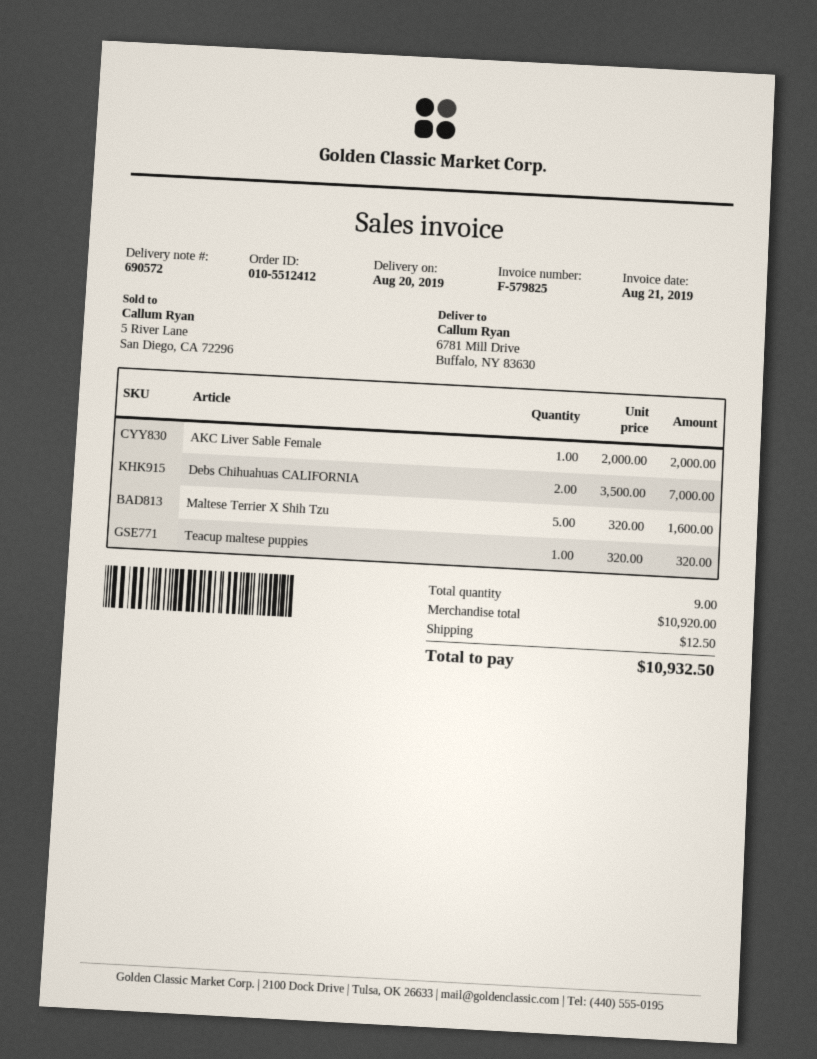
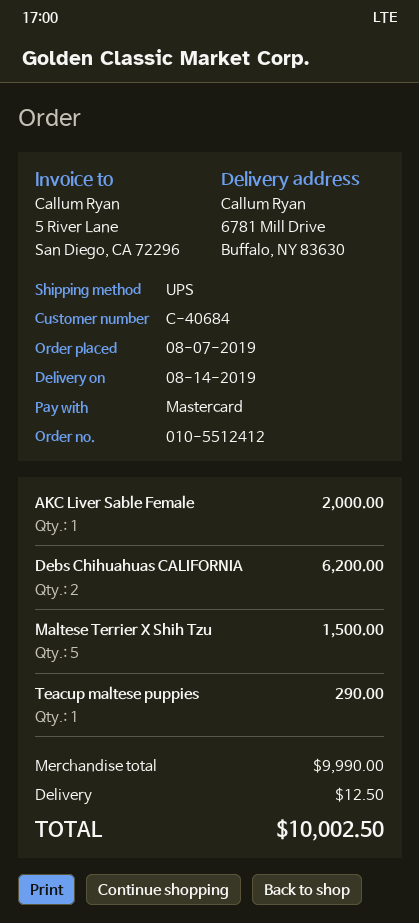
delivery date: 2019-08-20 -> 2019-08-14
Debs Chihuahuas CALIFORNIA: 2 for 7000.00 -> 2 for 6200.00
Maltese Terrier X Shih Tzu: 5 for 1600.00 -> 5 for 1500.00
Teacup maltese puppies: 1 for 320.00 -> 1 for 290.00
subtotal: 10920.00 -> 9990.00
total: 10932.50 -> 10002.50

